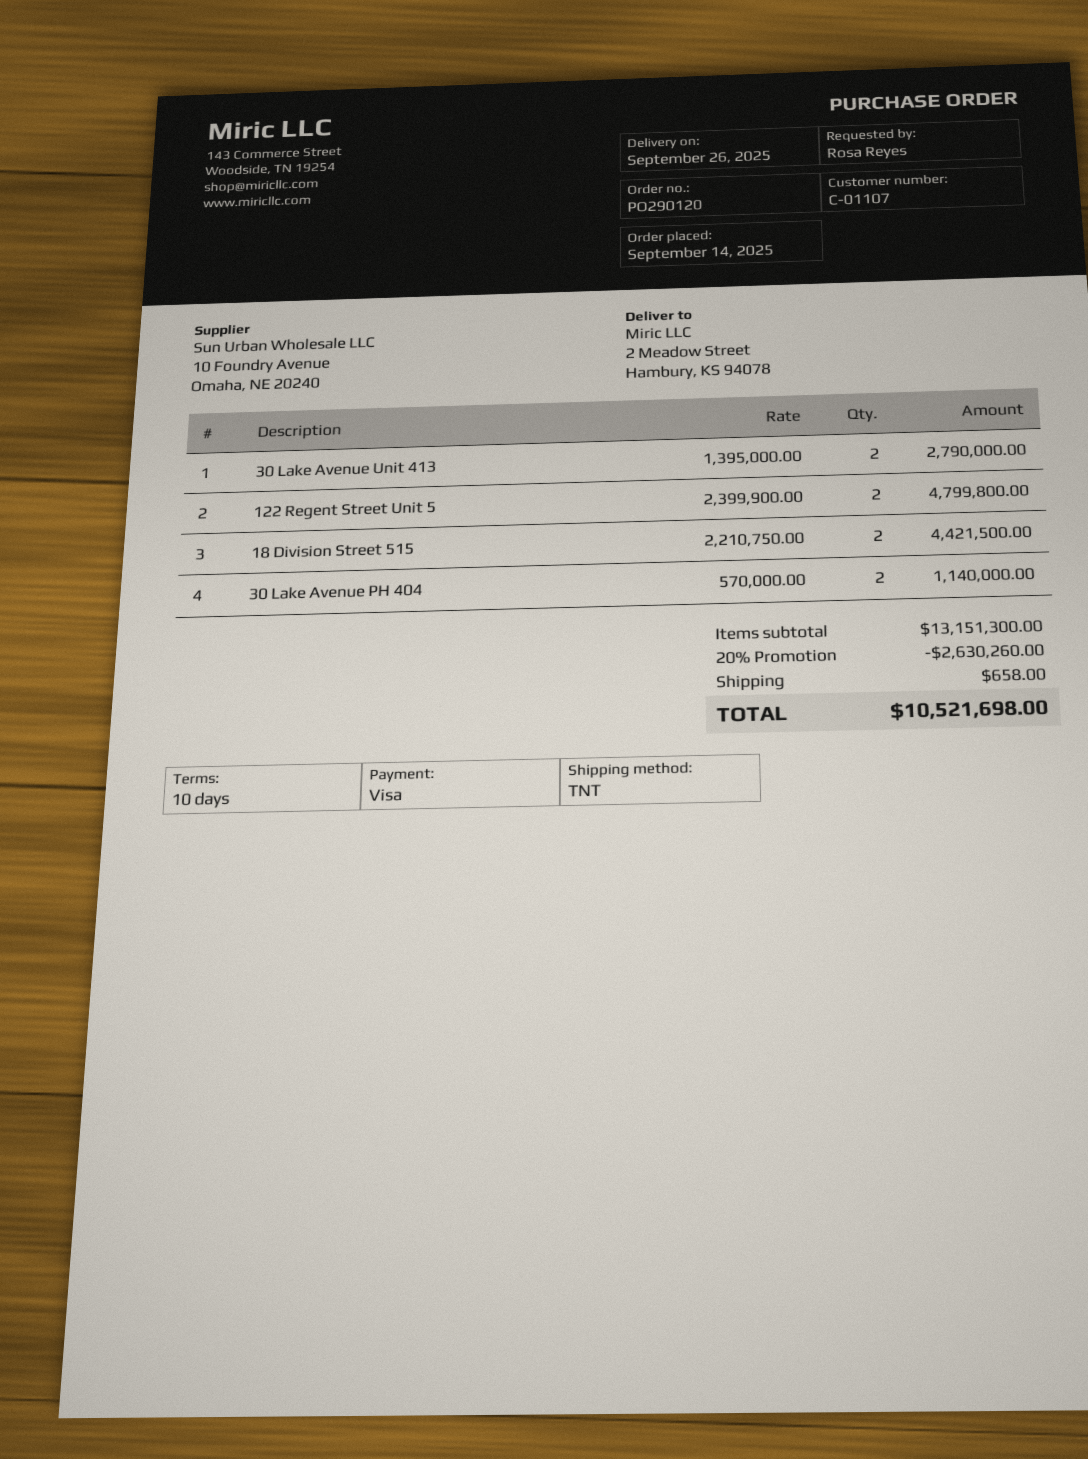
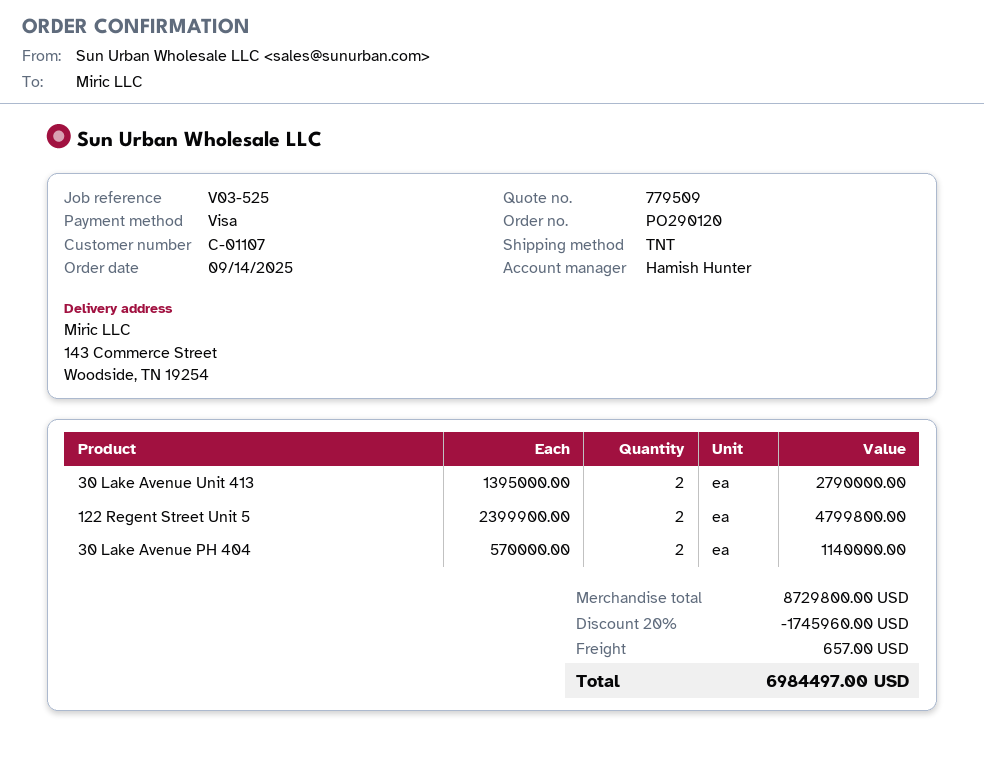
ship to: 2 Meadow Street, Hambury, KS 94078 -> 143 Commerce Street, Woodside, TN 19254
18 Division Street 515: 2 x 2210750.00 = 4421500.00 -> none
subtotal: 13151300.00 -> 8729800.00
discount: 20% = 2630260.00 -> 20% = 1745960.00
shipping: 658.00 -> 657.00
total: 10521698.00 -> 6984497.00

